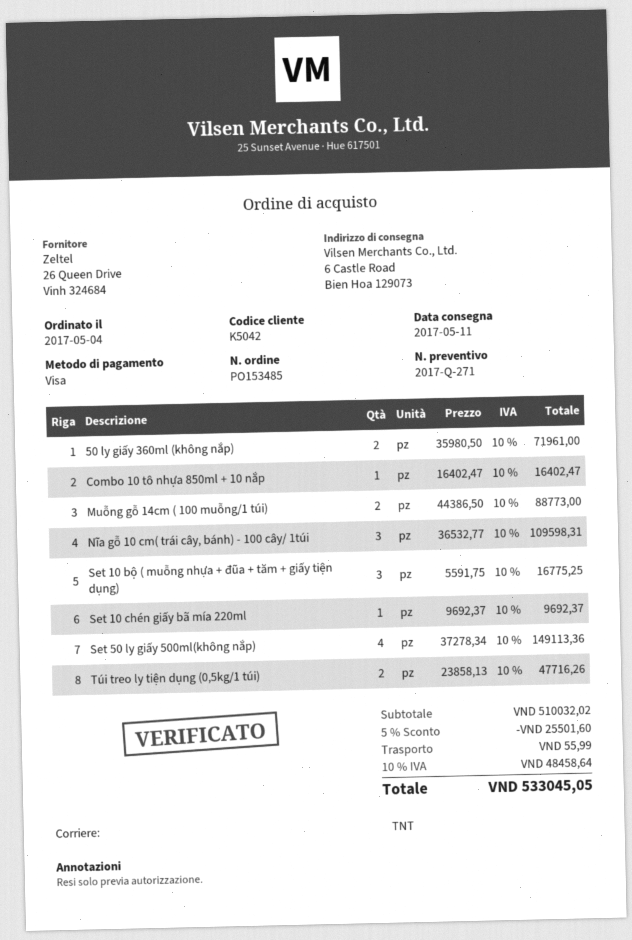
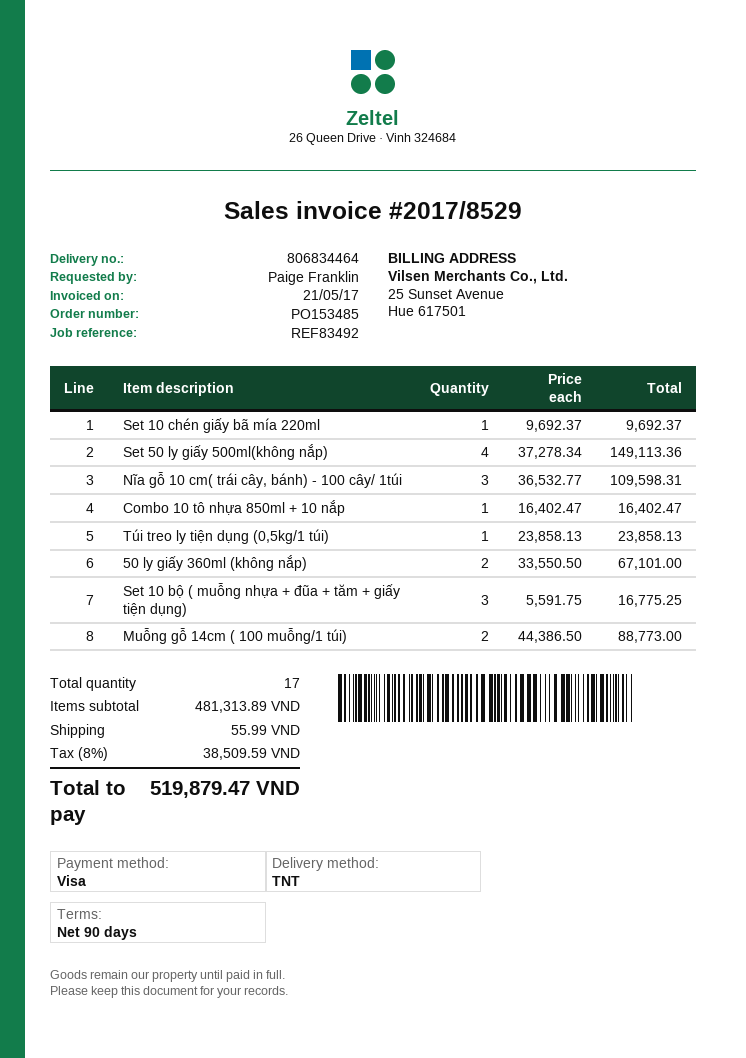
50 ly giấy 360ml (không nắp): 2 x 35980.50 = 71961.00 -> 2 x 33550.50 = 67101.00
Túi treo ly tiện dụng (0,5kg/1 túi): 2 x 23858.13 = 47716.26 -> 1 x 23858.13 = 23858.13
subtotal: 510032.02 -> 481313.89
discount: 5% = 25501.60 -> none
tax: 10% = 48458.64 -> 8% = 38509.59
total: 533045.05 -> 519879.47

